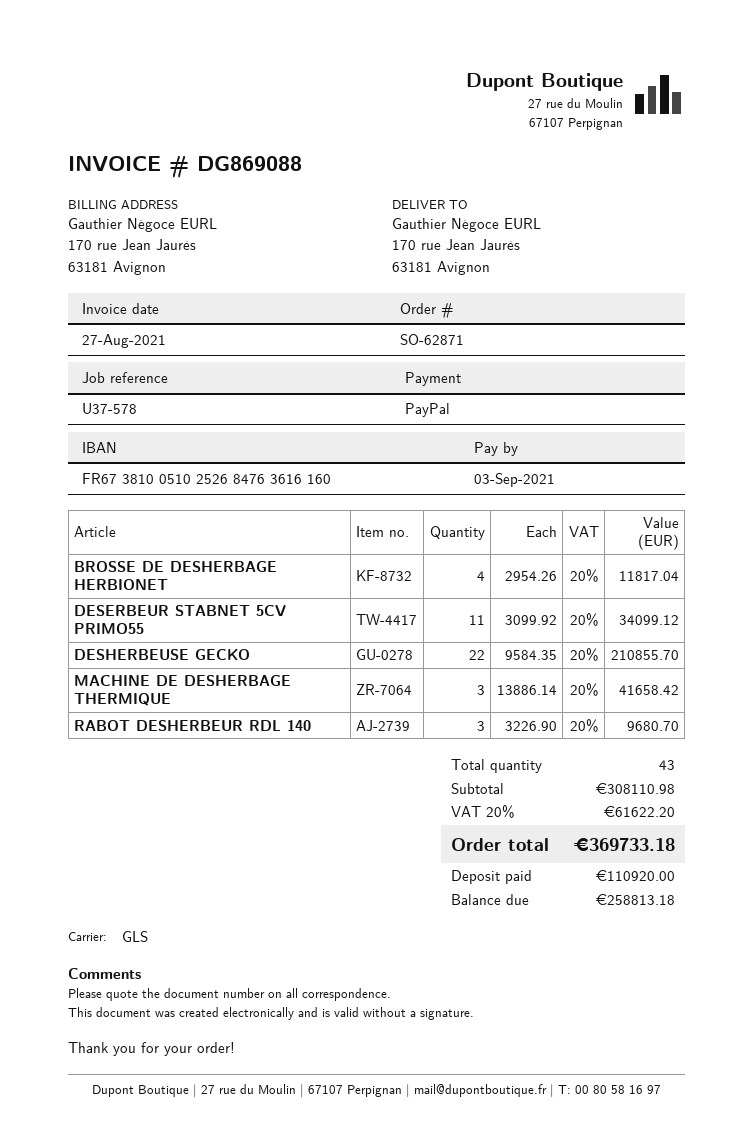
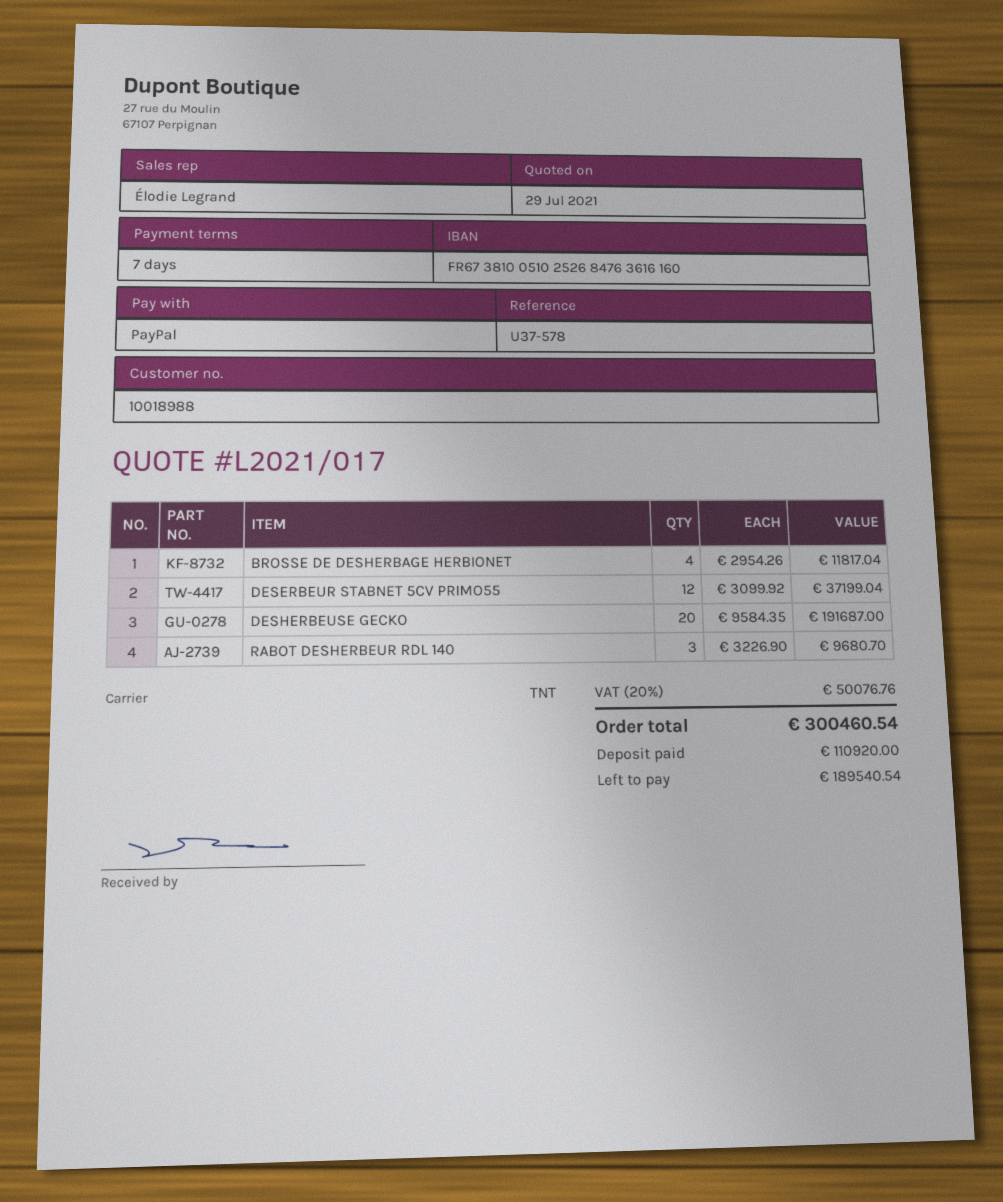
shipping method: GLS -> TNT
DESERBEUR STABNET 5CV PRIMO55: 11 x 3099.92 = 34099.12 -> 12 x 3099.92 = 37199.04
DESHERBEUSE GECKO: 22 x 9584.35 = 210855.70 -> 20 x 9584.35 = 191687.00
MACHINE DE DESHERBAGE THERMIQUE: 3 x 13886.14 = 41658.42 -> none
tax: 20% = 61622.20 -> 20% = 50076.76
total: 369733.18 -> 300460.54
balance: 258813.18 -> 189540.54

